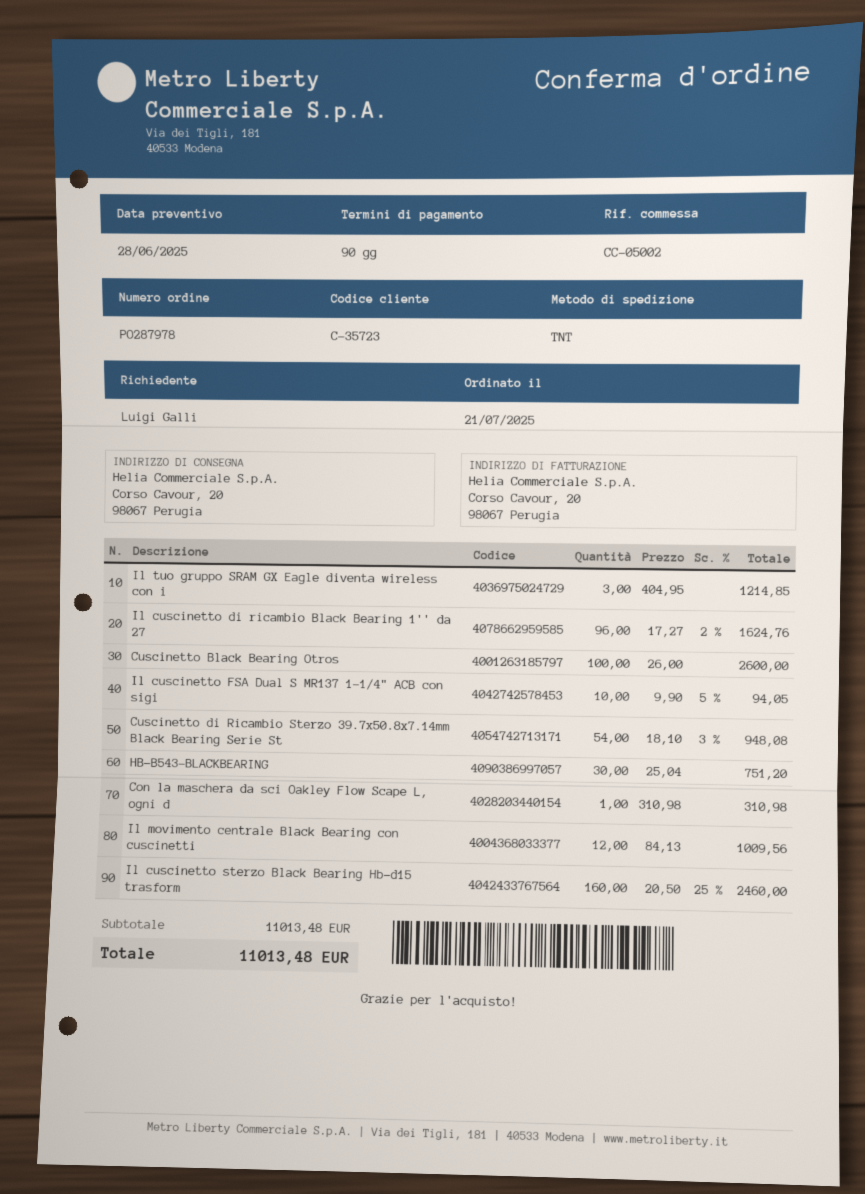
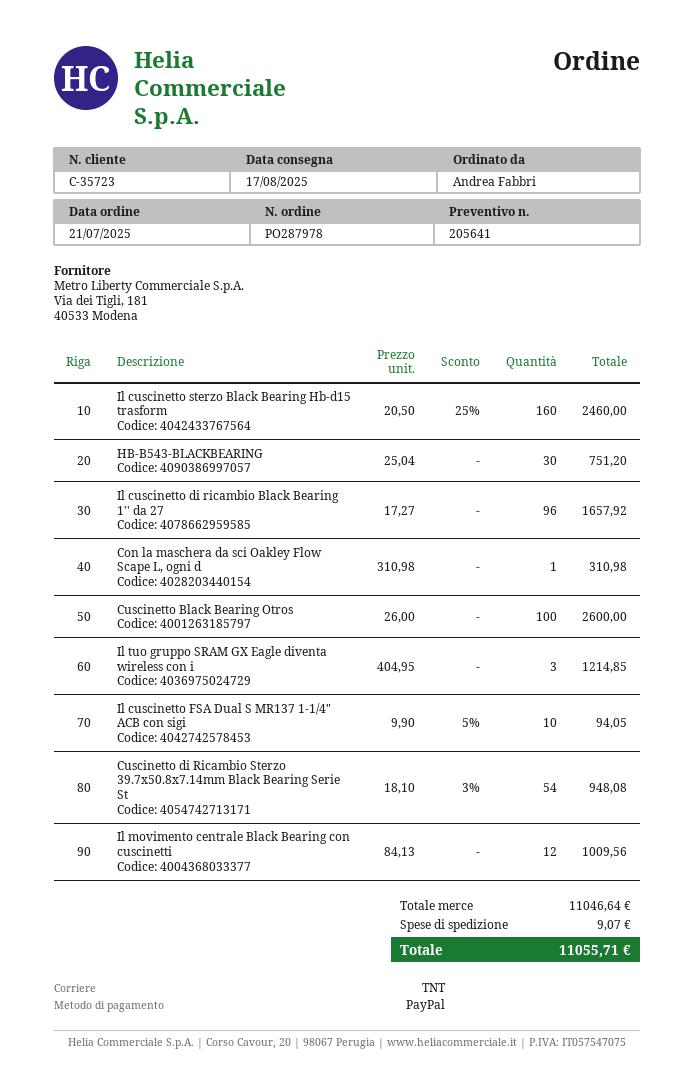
ordered by: Luigi Galli -> Andrea Fabbri
Il cuscinetto di ricambio Black Bearing 1'' da 27: 96 x 17.27 - 2% = 1624.76 -> 96 x 17.27 = 1657.92
subtotal: 11013.48 -> 11046.64
shipping: none -> 9.07
total: 11013.48 -> 11055.71

